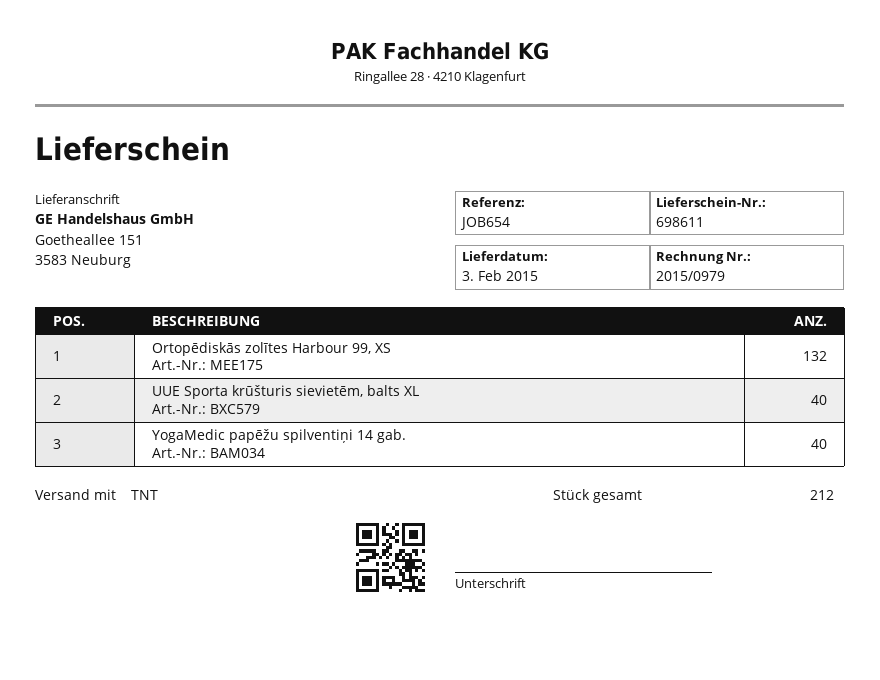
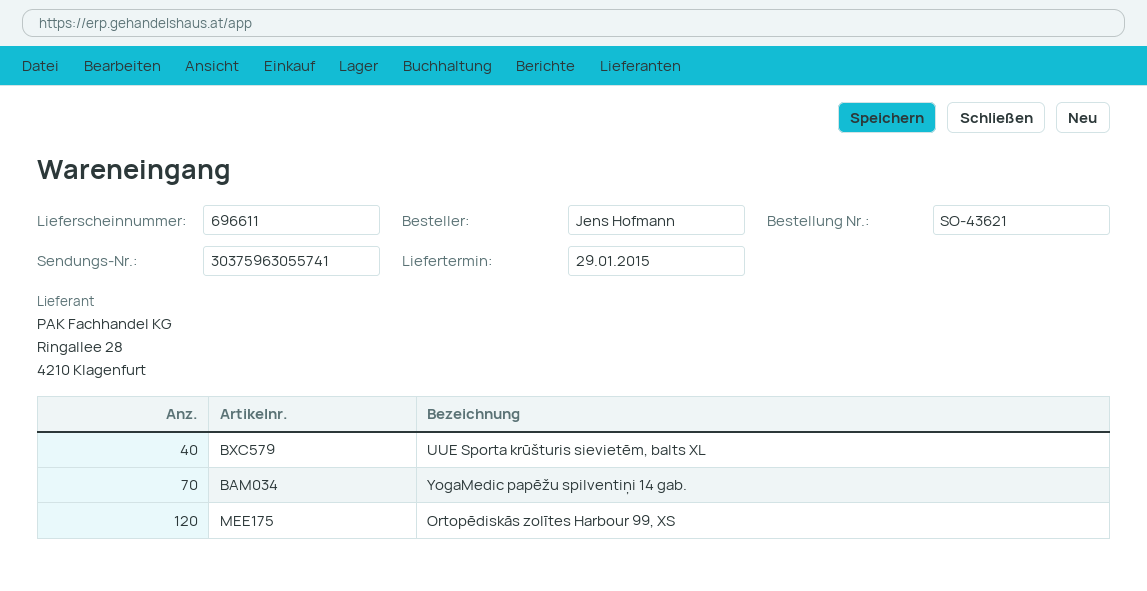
delivery note number: 698611 -> 696611
delivery date: 2015-02-03 -> 2015-01-29
Ortopēdiskās zolītes Harbour 99, XS: 132 -> 120
YogaMedic papēžu spilventiņi 14 gab.: 40 -> 70

